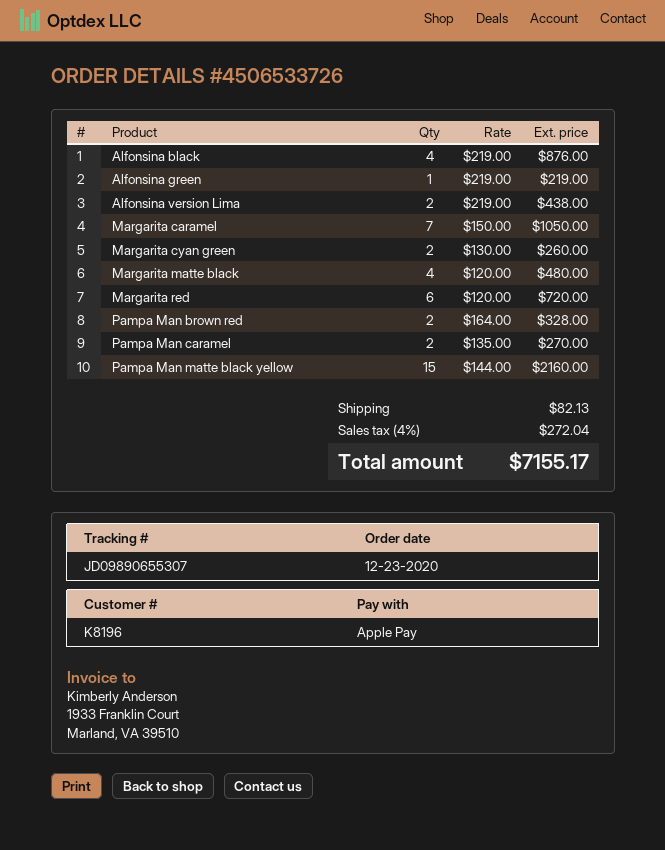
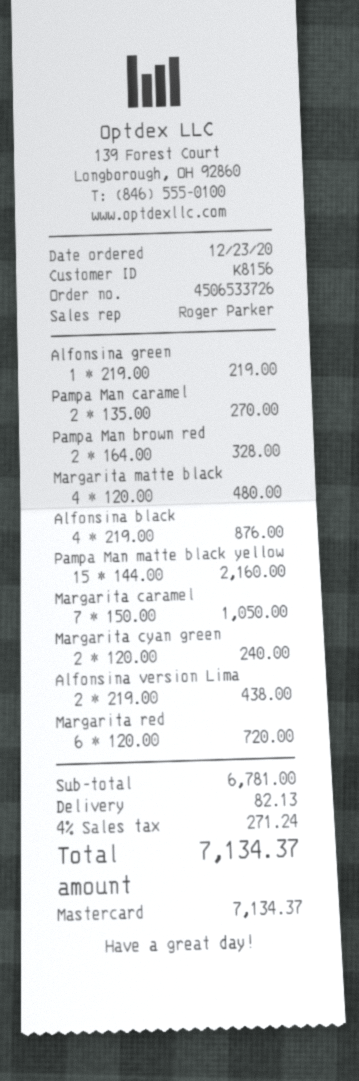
customer number: K8196 -> K8156
payment method: Apple Pay -> Mastercard
Margarita cyan green: 2 x 130.00 = 260.00 -> 2 x 120.00 = 240.00
tax: 4% = 272.04 -> 4% = 271.24
total: 7155.17 -> 7134.37

